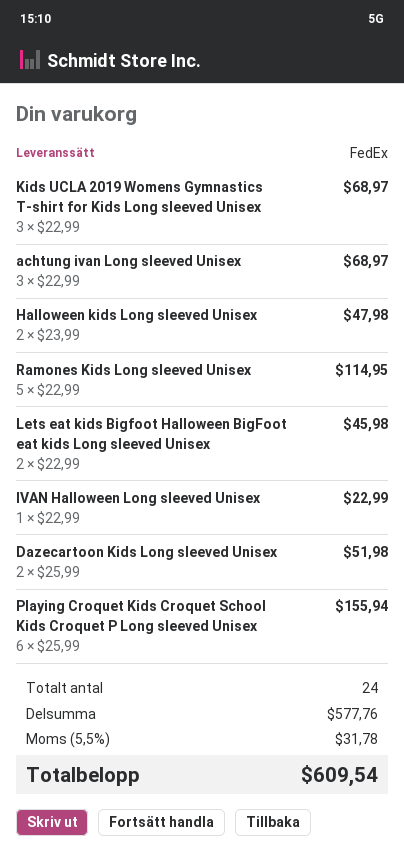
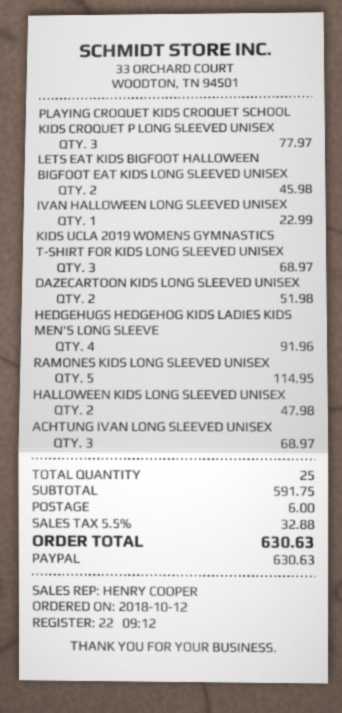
Playing Croquet Kids Croquet School Kids Croquet P Long sleeved Unisex: 6 for 155.94 -> 3 for 77.97
HEDGEHUGS HEDGEHOG KIDS LADIES KIDS MEN'S LONG SLEEVE: none -> 4 for 91.96
total quantity: 24 -> 25
subtotal: 577.76 -> 591.75
shipping: none -> 6.00
tax: 5.5% = 31.78 -> 5.5% = 32.88
total: 609.54 -> 630.63

